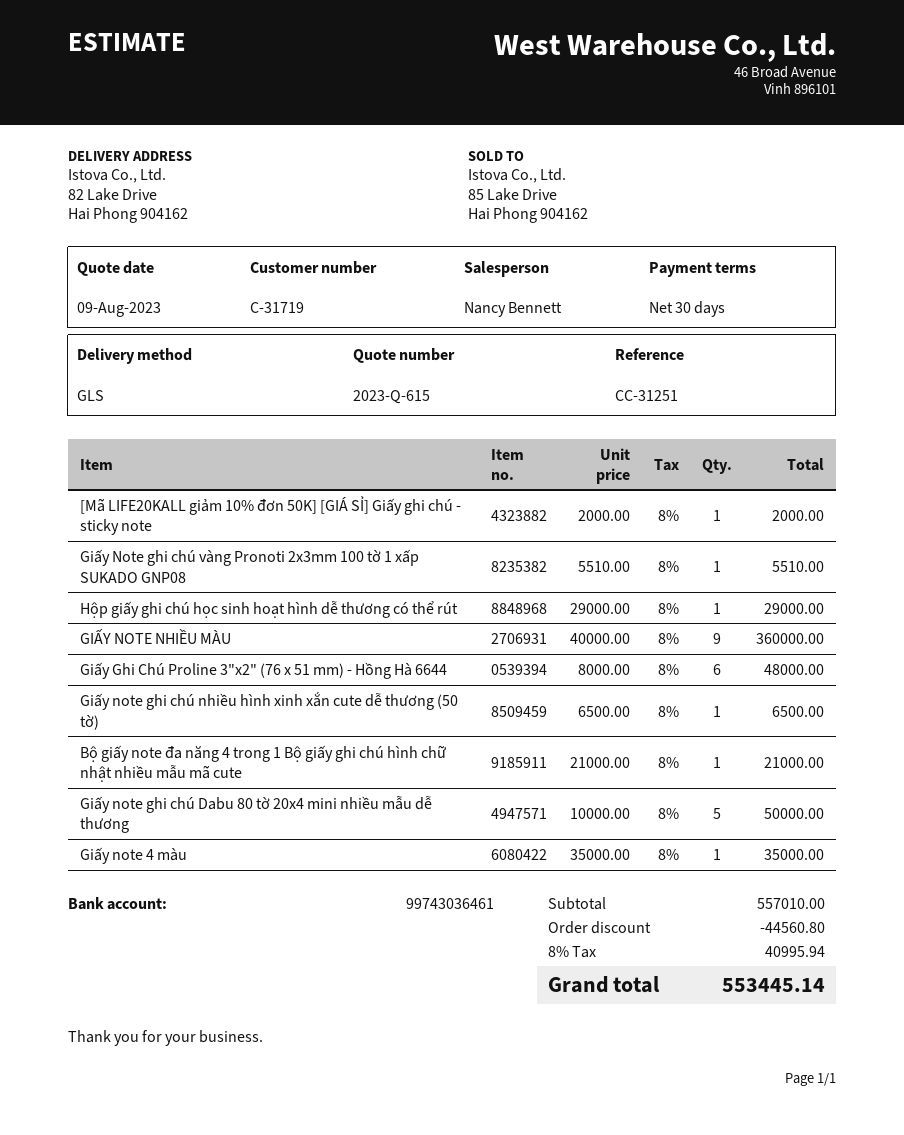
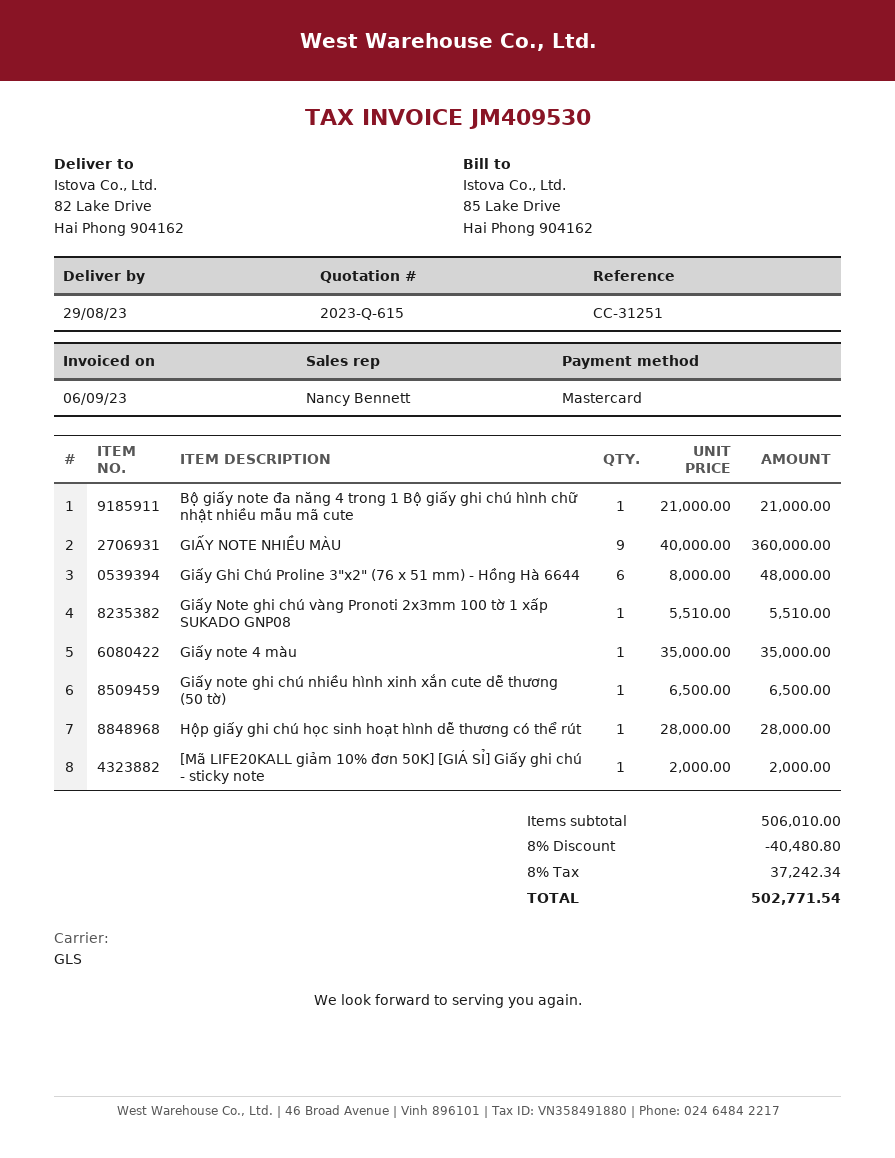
Hộp giấy ghi chú học sinh hoạt hình dễ thương có thể rút: 1 x 29000.00 = 29000.00 -> 1 x 28000.00 = 28000.00
Giấy note ghi chú Dabu 80 tờ 20x4 mini nhiều mẫu dễ thương: 5 x 10000.00 = 50000.00 -> none
subtotal: 557010.00 -> 506010.00
discount: 44560.80 -> 40480.80
tax: 8% = 40995.94 -> 8% = 37242.34
total: 553445.14 -> 502771.54

